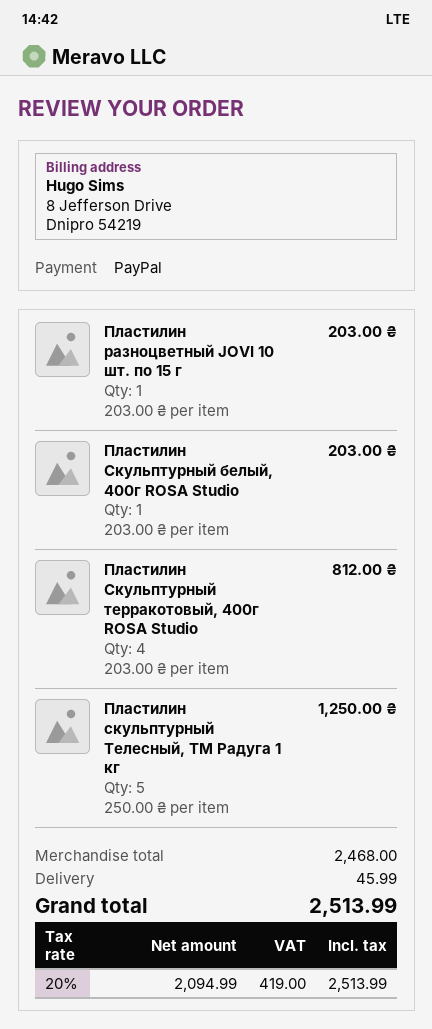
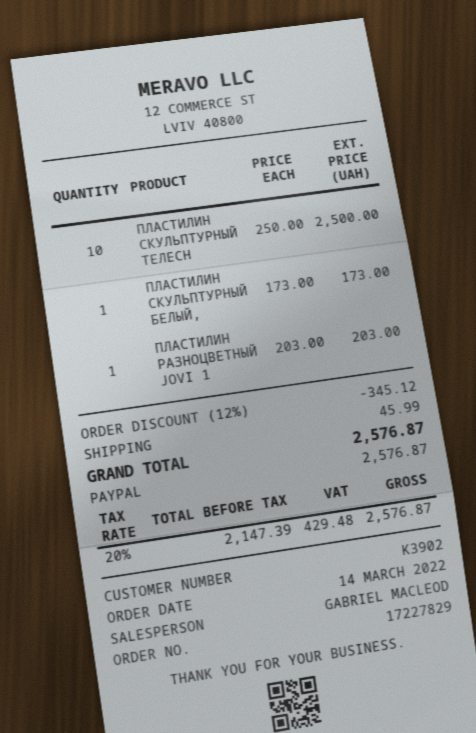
Пластилин Скульптурный белый, 400г ROSA Studio: 1 x 203.00 = 203.00 -> 1 x 173.00 = 173.00
Пластилин Скульптурный терракотовый, 400г ROSA Studio: 4 x 203.00 = 812.00 -> none
Пластилин скульптурный Телесный, ТМ Радуга 1 кг: 5 x 250.00 = 1250.00 -> 10 x 250.00 = 2500.00
discount: none -> 12% = 345.12
net: 2094.99 -> 2147.39
tax: 20% = 419.00 -> 20% = 429.48
total: 2513.99 -> 2576.87

